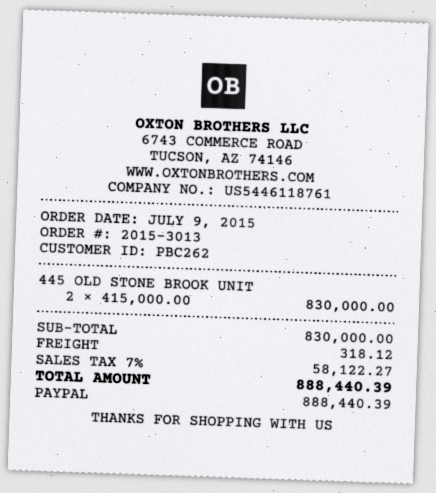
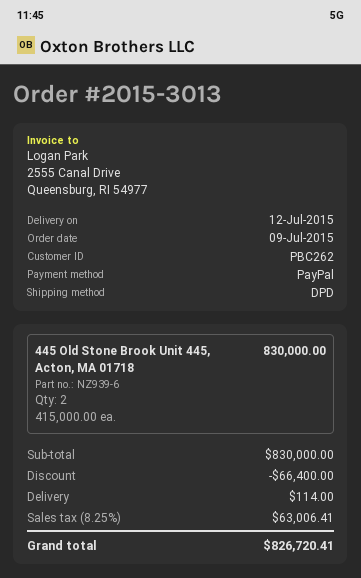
discount: none -> 66400.00
shipping: 318.12 -> 114.00
tax: 7% = 58122.27 -> 8.25% = 63006.41
total: 888440.39 -> 826720.41

